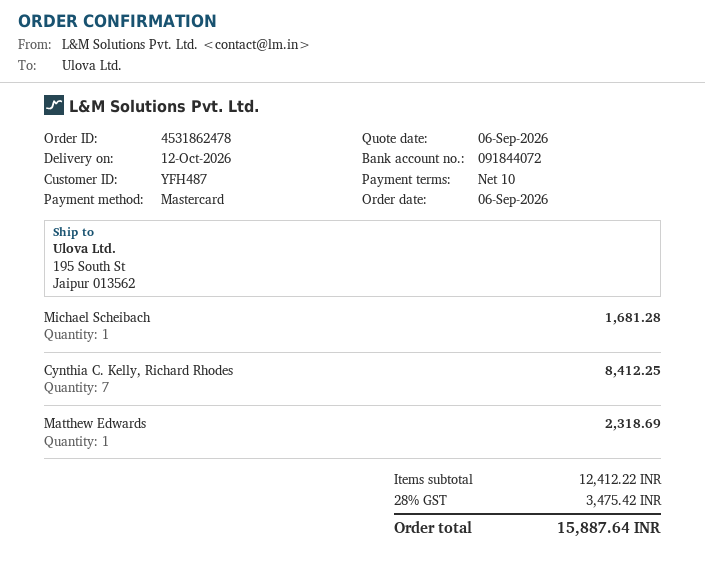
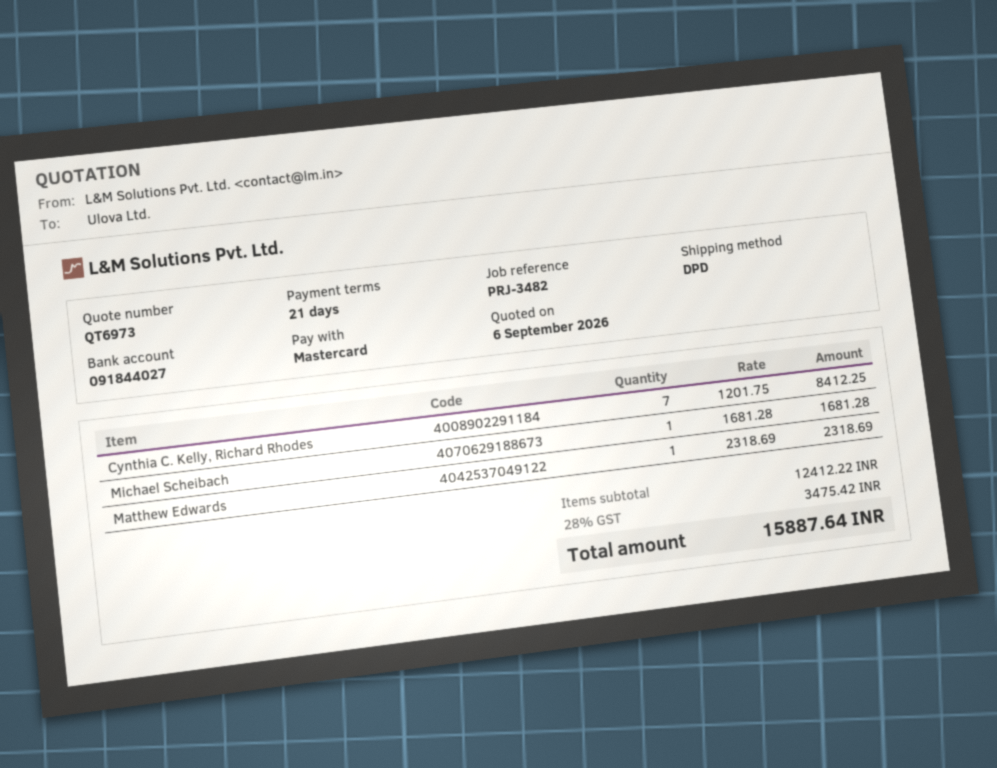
payment terms: 10 days -> 21 days
bank account: 091844072 -> 091844027

